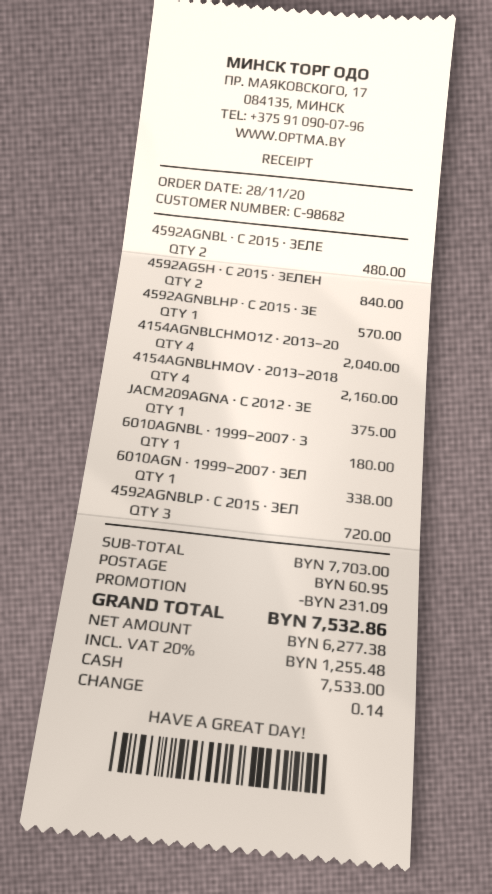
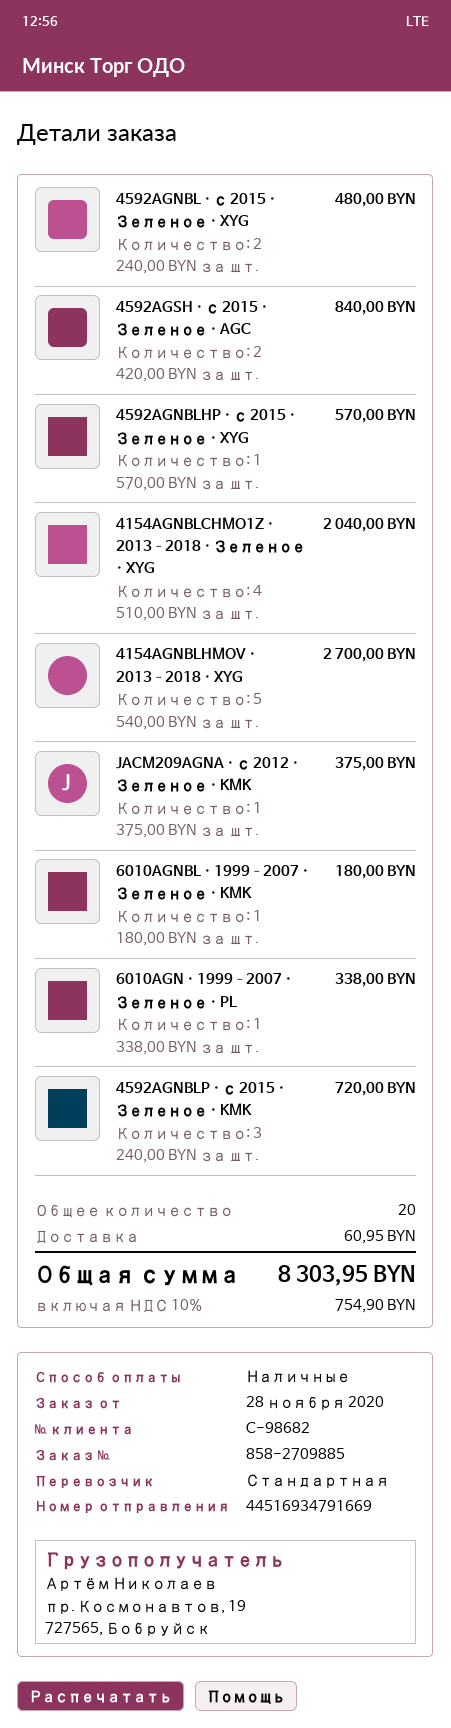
4154AGNBLHMOV · 2013–2018: 4 for 2160.00 -> 5 for 2700.00
discount: 231.09 -> none
tax: 20% = 1255.48 -> 10% = 754.90
total: 7532.86 -> 8303.95

